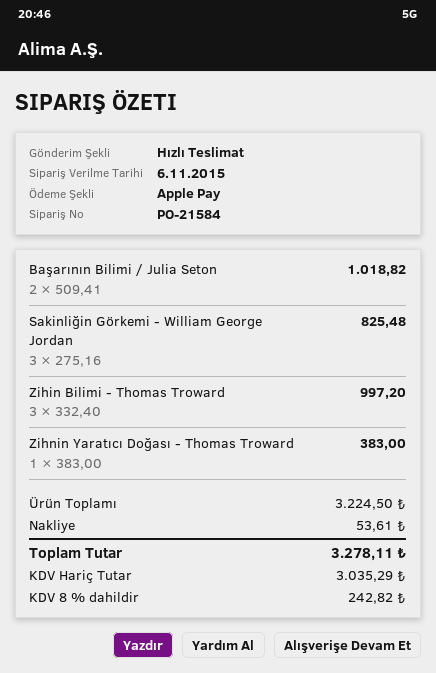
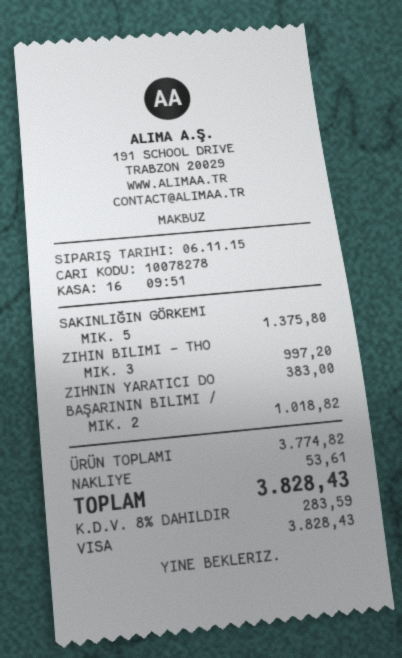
payment method: Apple Pay -> Visa
Sakinliğin Görkemi - William George Jordan: 3 for 825.48 -> 5 for 1375.80
subtotal: 3224.50 -> 3774.82
tax: 8% = 242.82 -> 8% = 283.59
total: 3278.11 -> 3828.43

